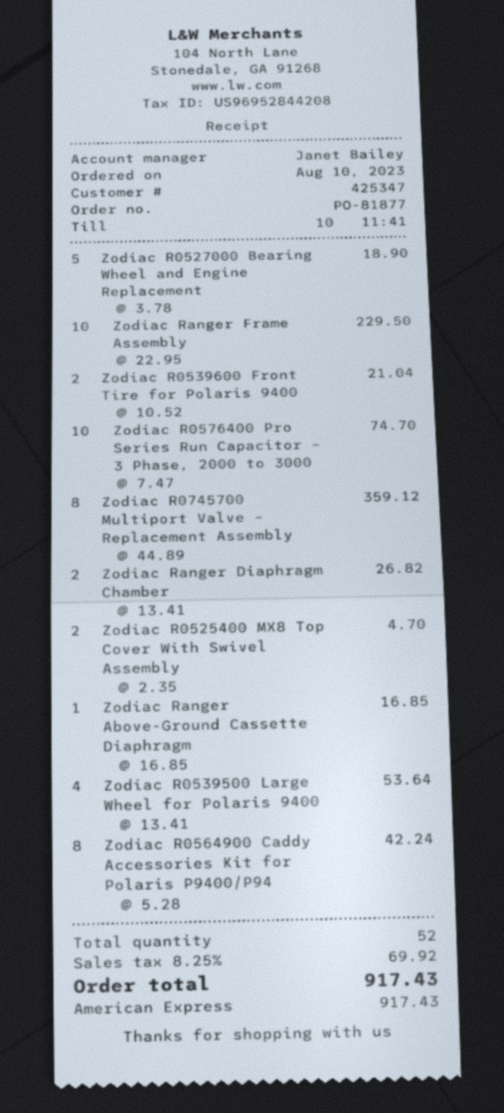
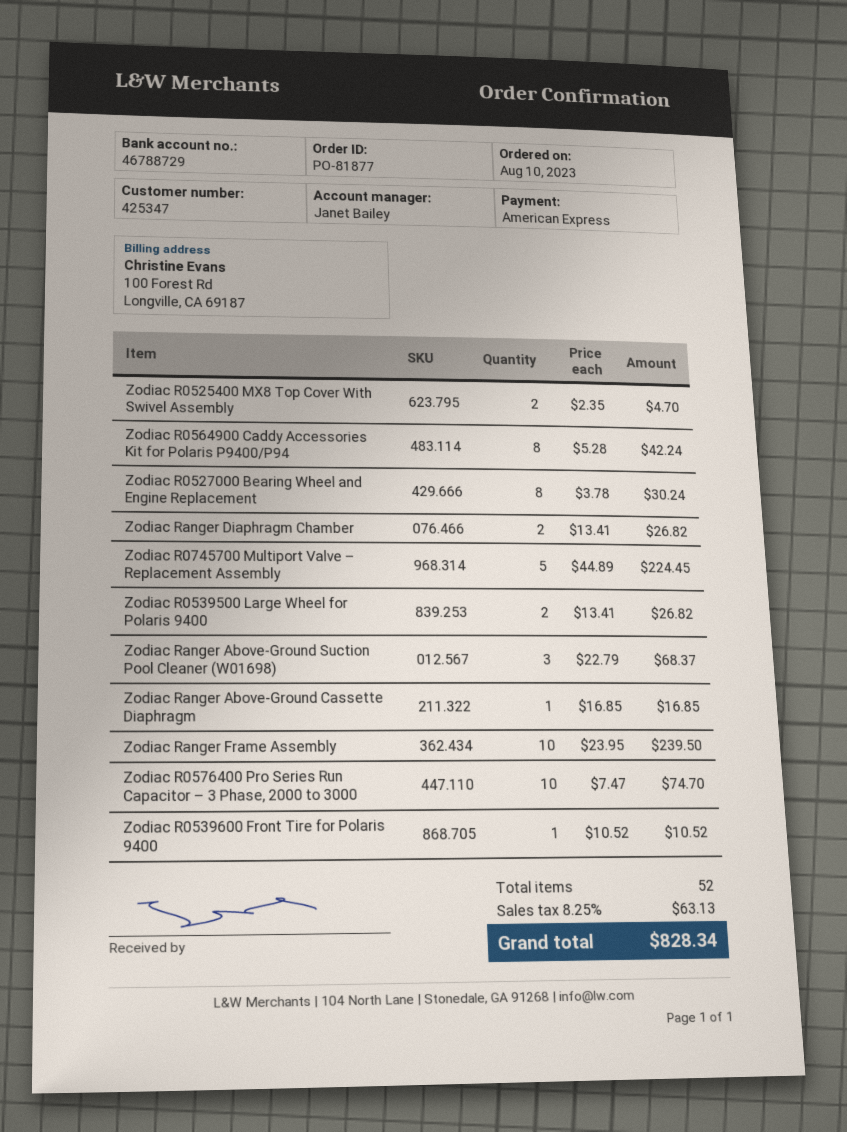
Zodiac R0527000 Bearing Wheel and Engine Replacement: 5 x 3.78 = 18.90 -> 8 x 3.78 = 30.24
Zodiac Ranger Frame Assembly: 10 x 22.95 = 229.50 -> 10 x 23.95 = 239.50
Zodiac R0539600 Front Tire for Polaris 9400: 2 x 10.52 = 21.04 -> 1 x 10.52 = 10.52
Zodiac R0745700 Multiport Valve – Replacement Assembly: 8 x 44.89 = 359.12 -> 5 x 44.89 = 224.45
Zodiac R0539500 Large Wheel for Polaris 9400: 4 x 13.41 = 53.64 -> 2 x 13.41 = 26.82
Zodiac Ranger Above-Ground Suction Pool Cleaner (W01698): none -> 3 x 22.79 = 68.37
tax: 8.25% = 69.92 -> 8.25% = 63.13
total: 917.43 -> 828.34

